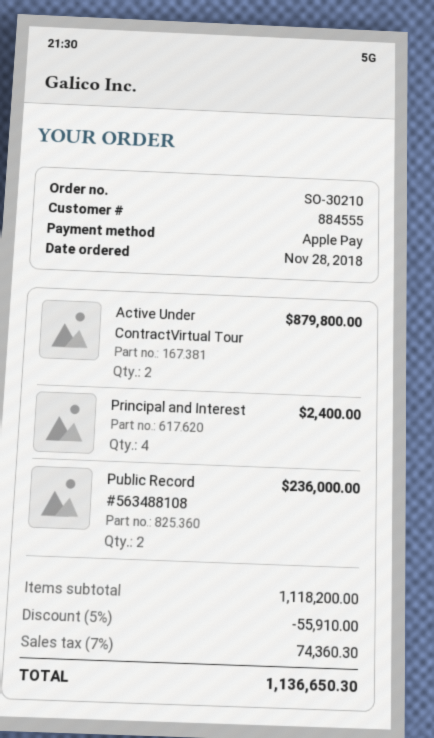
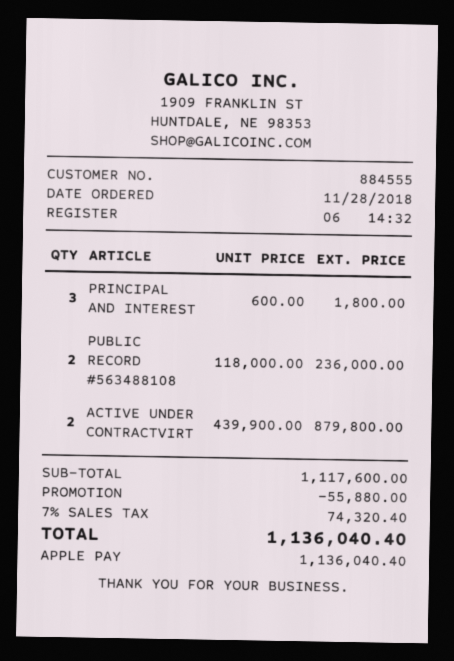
Principal and Interest: 4 for 2400.00 -> 3 for 1800.00
subtotal: 1118200.00 -> 1117600.00
discount: 55910.00 -> 55880.00
tax: 7% = 74360.30 -> 7% = 74320.40
total: 1136650.30 -> 1136040.40

